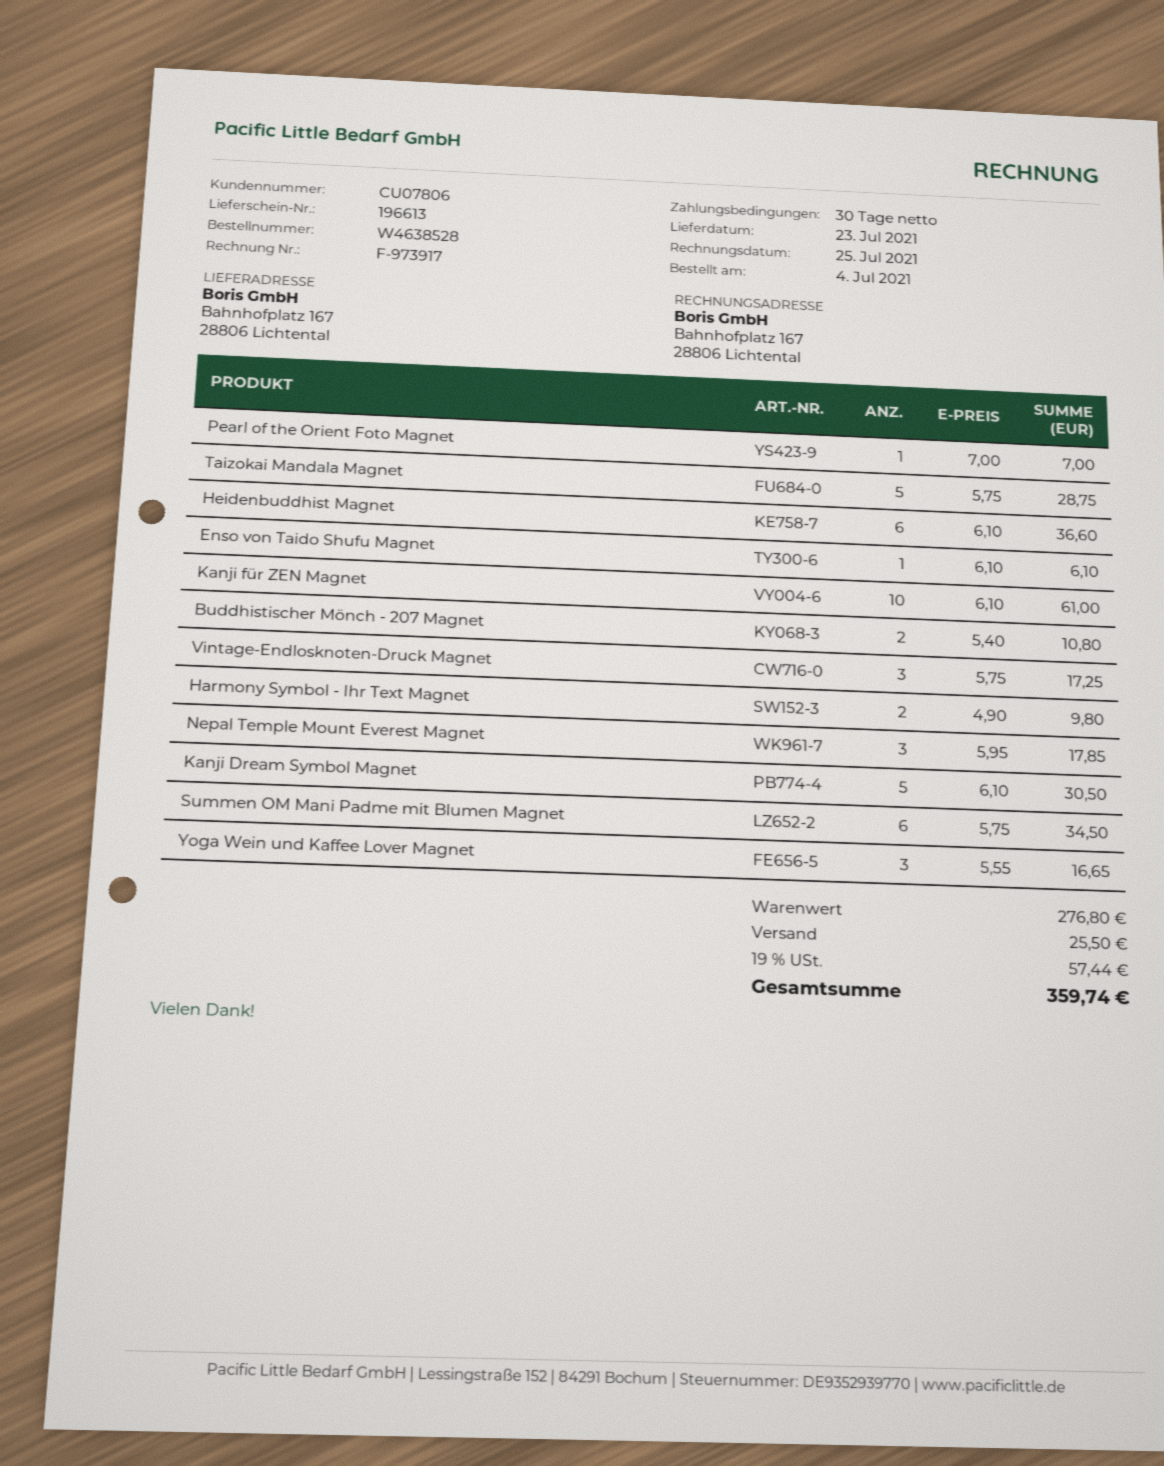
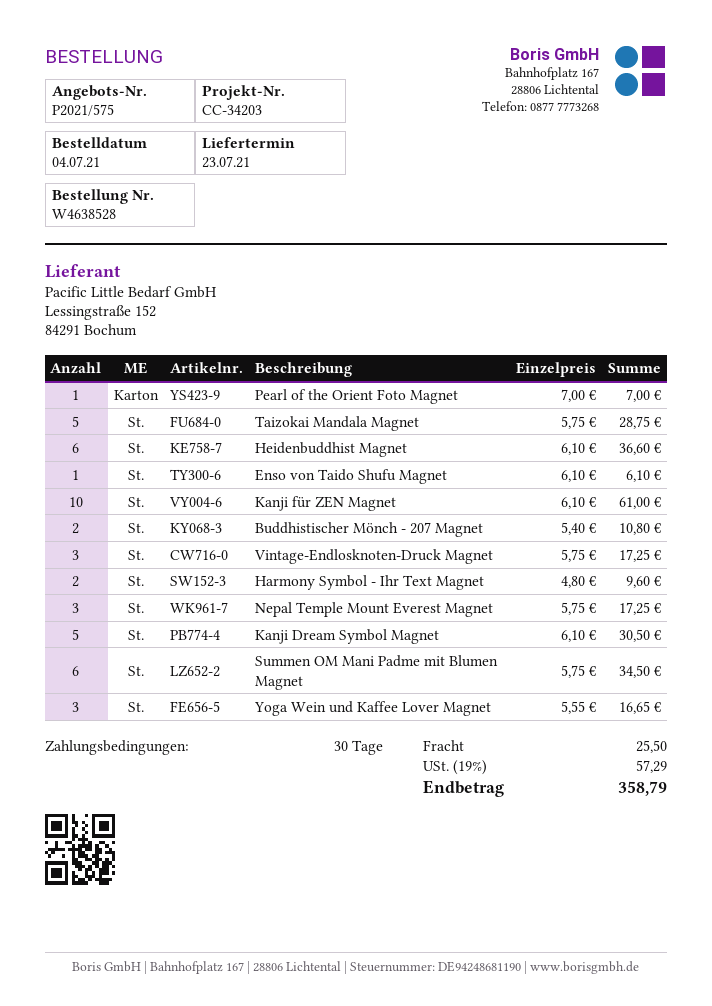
Harmony Symbol - Ihr Text Magnet: 2 x 4.90 = 9.80 -> 2 x 4.80 = 9.60
Nepal Temple Mount Everest Magnet: 3 x 5.95 = 17.85 -> 3 x 5.75 = 17.25
tax: 19% = 57.44 -> 19% = 57.29
total: 359.74 -> 358.79

